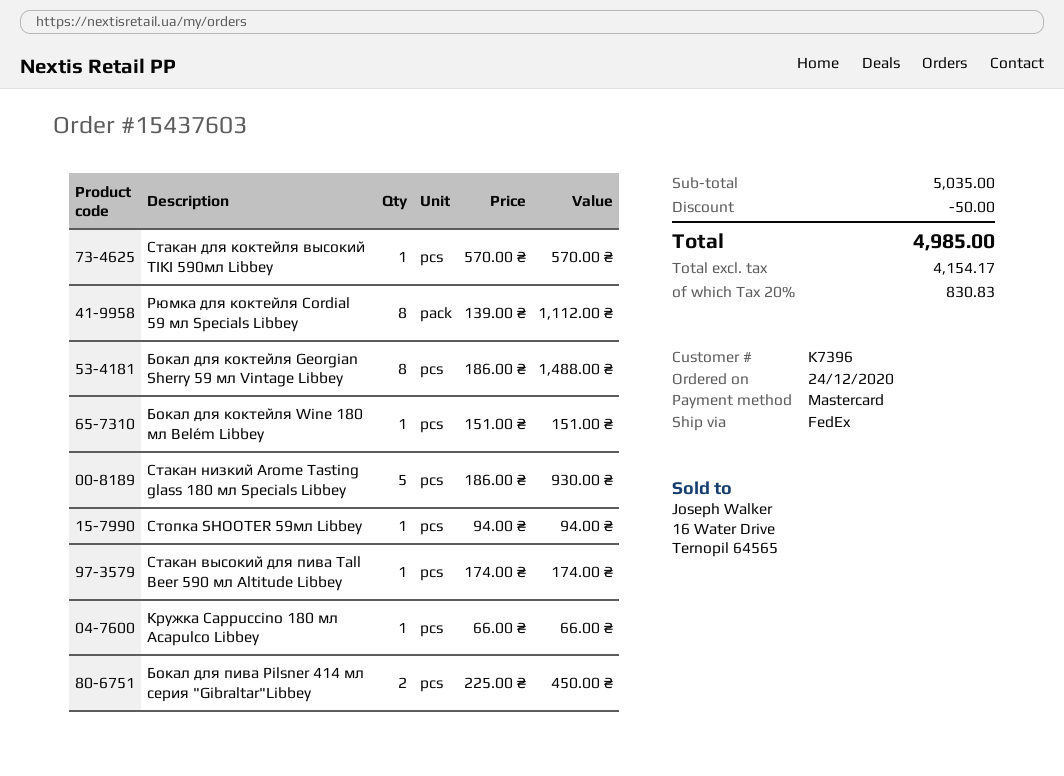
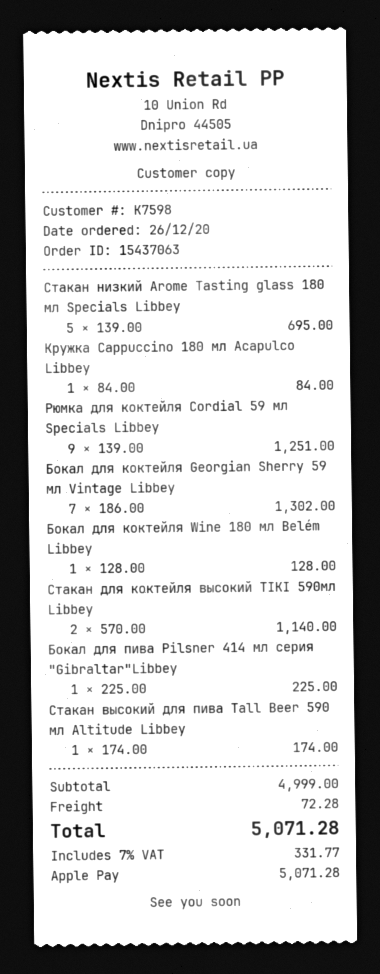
order number: 15437603 -> 15437063
order date: 2020-12-24 -> 2020-12-26
customer number: K7396 -> K7598
payment method: Mastercard -> Apple Pay
Стакан для коктейля высокий TIKI 590мл Libbey: 1 x 570.00 = 570.00 -> 2 x 570.00 = 1140.00
Рюмка для коктейля Cordial 59 мл Specials Libbey: 8 x 139.00 = 1112.00 -> 9 x 139.00 = 1251.00
Бокал для коктейля Georgian Sherry 59 мл Vintage Libbey: 8 x 186.00 = 1488.00 -> 7 x 186.00 = 1302.00
Бокал для коктейля Wine 180 мл Belém Libbey: 1 x 151.00 = 151.00 -> 1 x 128.00 = 128.00
Стакан низкий Arome Tasting glass 180 мл Specials Libbey: 5 x 186.00 = 930.00 -> 5 x 139.00 = 695.00
Стопка SHOOTER 59мл Libbey: 1 x 94.00 = 94.00 -> none
Кружка Cappuccino 180 мл Acapulco Libbey: 1 x 66.00 = 66.00 -> 1 x 84.00 = 84.00
Бокал для пива Pilsner 414 мл серия "Gibraltar"Libbey: 2 x 225.00 = 450.00 -> 1 x 225.00 = 225.00
subtotal: 5035.00 -> 4999.00
discount: 50.00 -> none
shipping: none -> 72.28
tax: 20% = 830.83 -> 7% = 331.77
total: 4985.00 -> 5071.28

